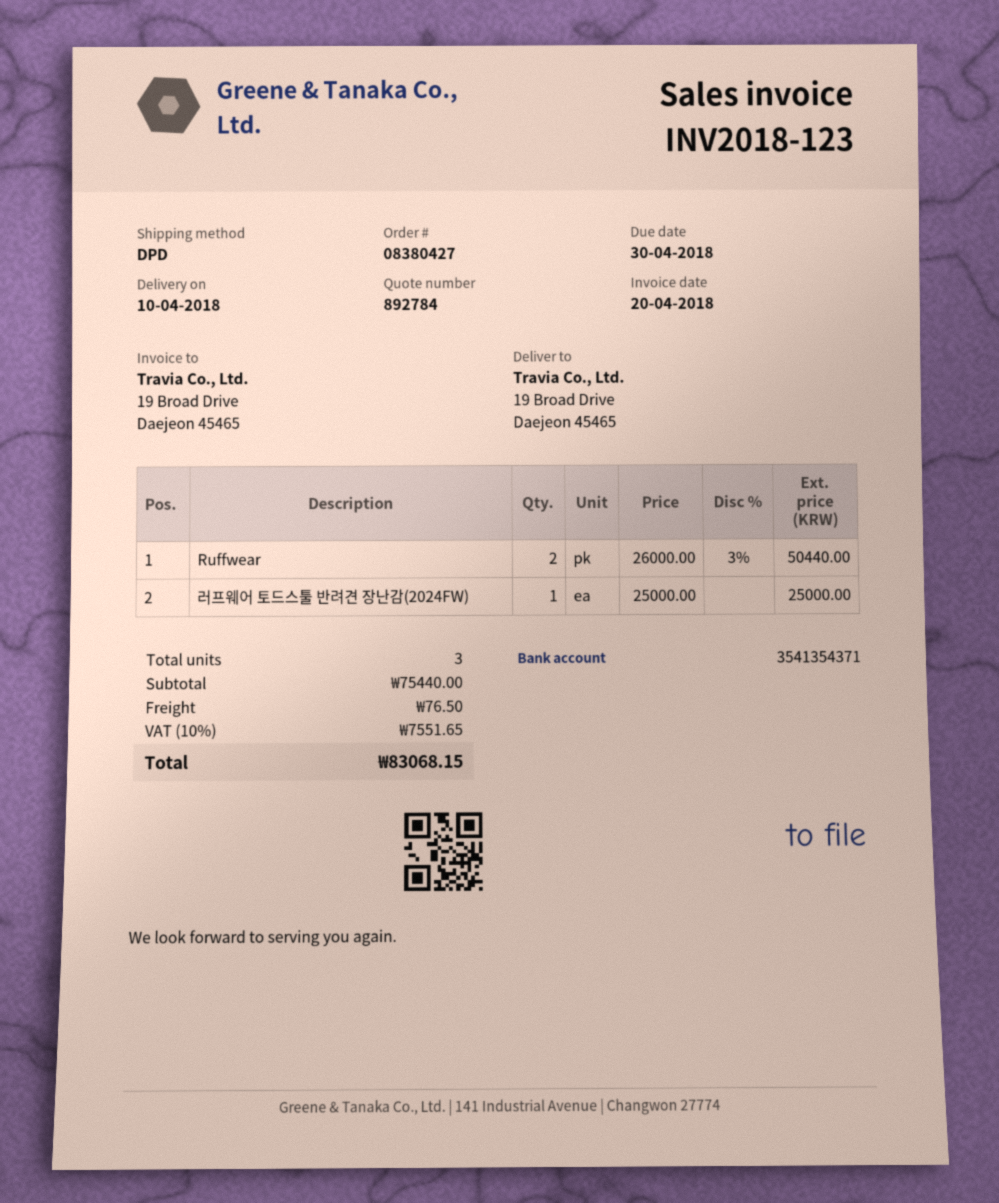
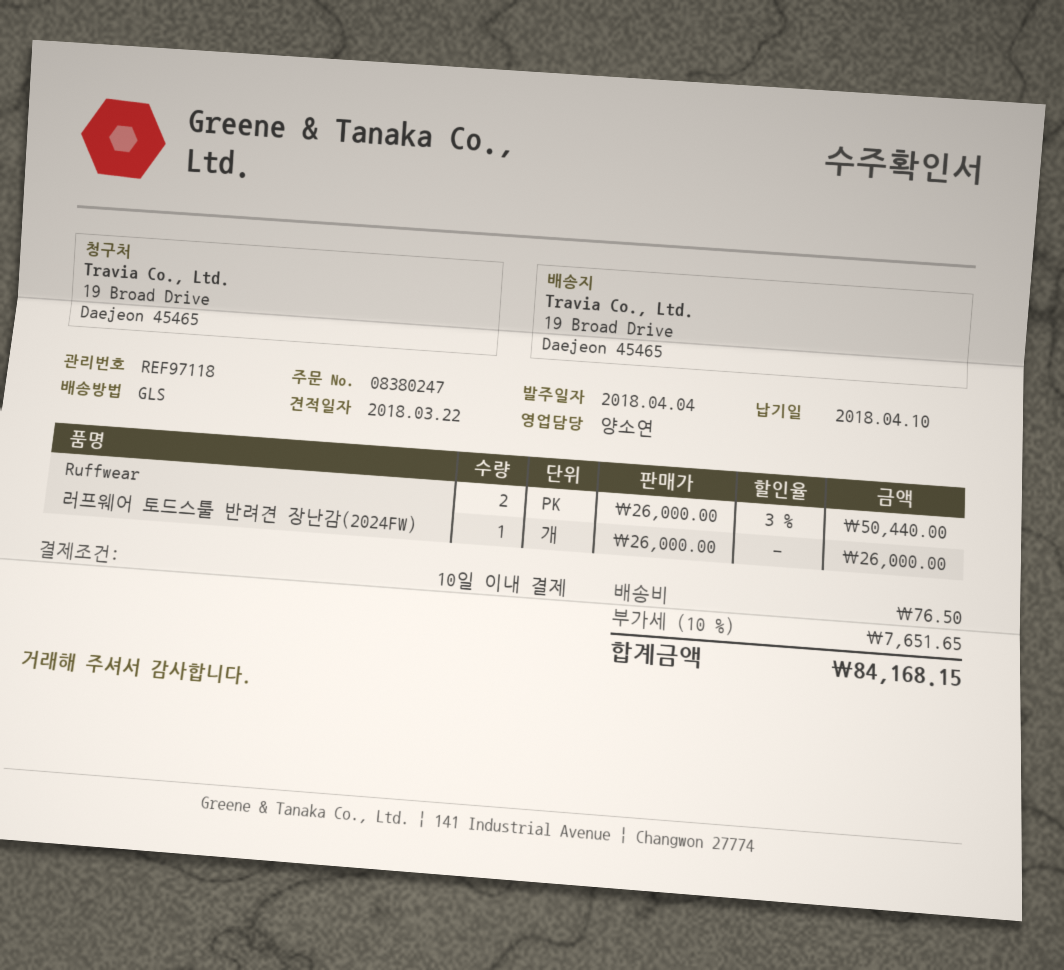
order number: 08380427 -> 08380247
shipping method: DPD -> GLS
러프웨어 토드스툴 반려견 장난감(2024FW): 1 x 25000.00 = 25000.00 -> 1 x 26000.00 = 26000.00
tax: 10% = 7551.65 -> 10% = 7651.65
total: 83068.15 -> 84168.15

